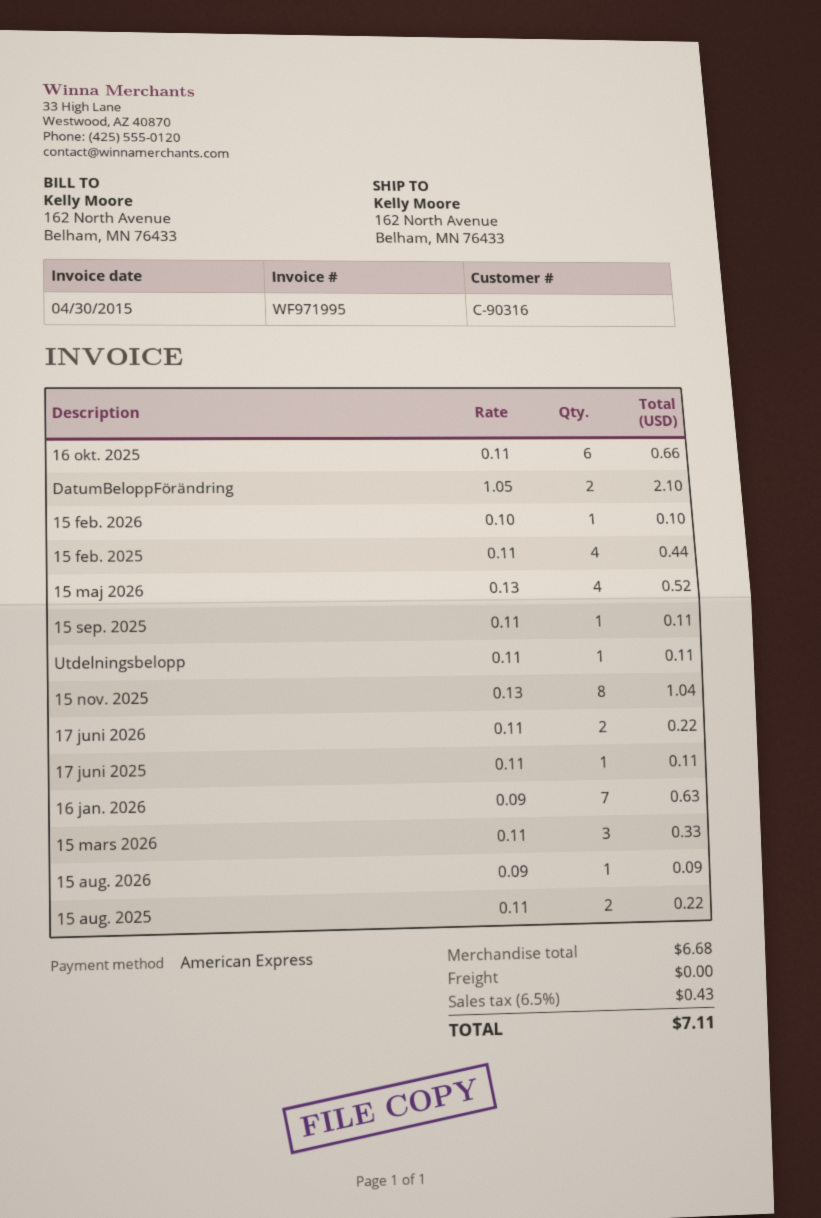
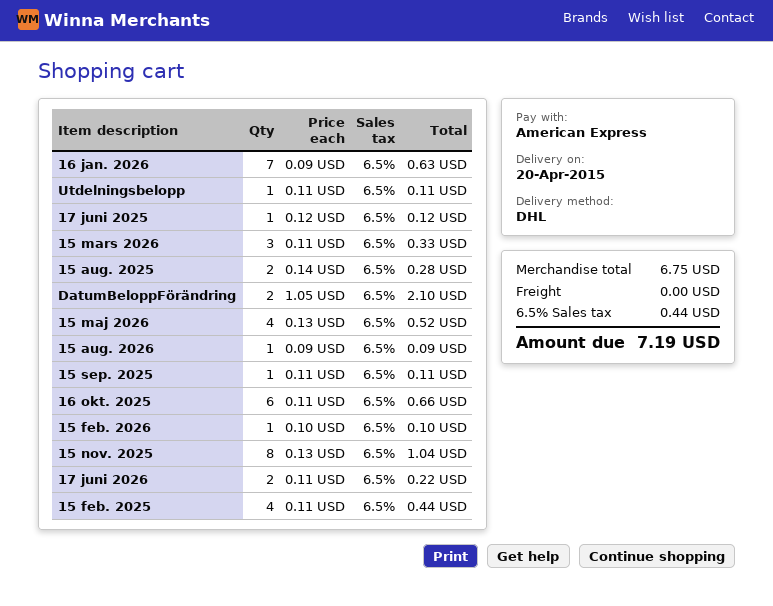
17 juni 2025: 1 x 0.11 = 0.11 -> 1 x 0.12 = 0.12
15 aug. 2025: 2 x 0.11 = 0.22 -> 2 x 0.14 = 0.28
subtotal: 6.68 -> 6.75
tax: 6.5% = 0.43 -> 6.5% = 0.44
total: 7.11 -> 7.19

